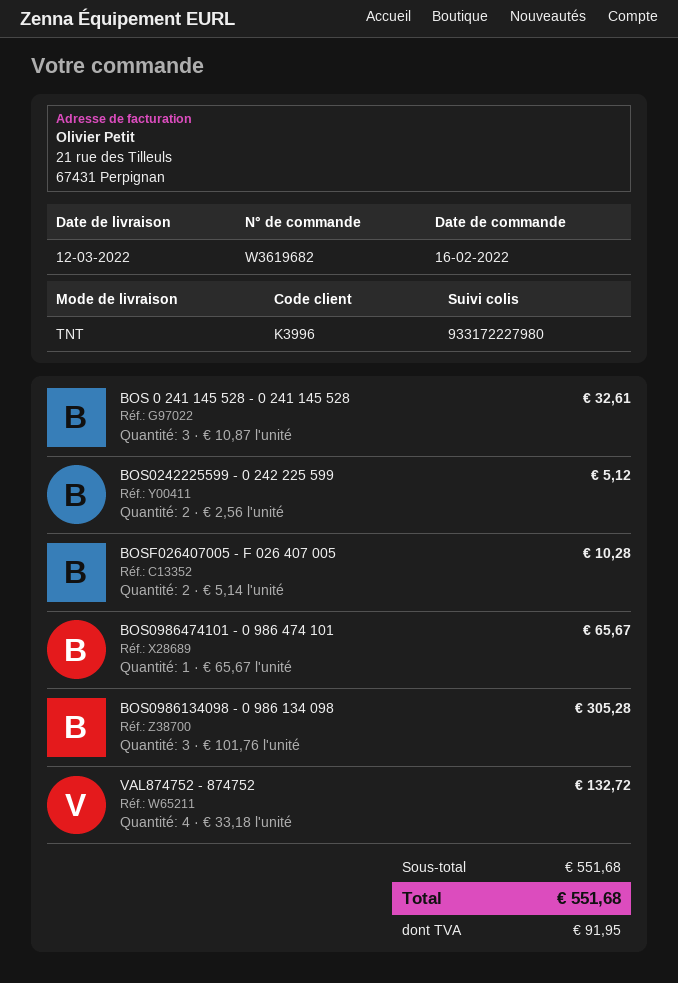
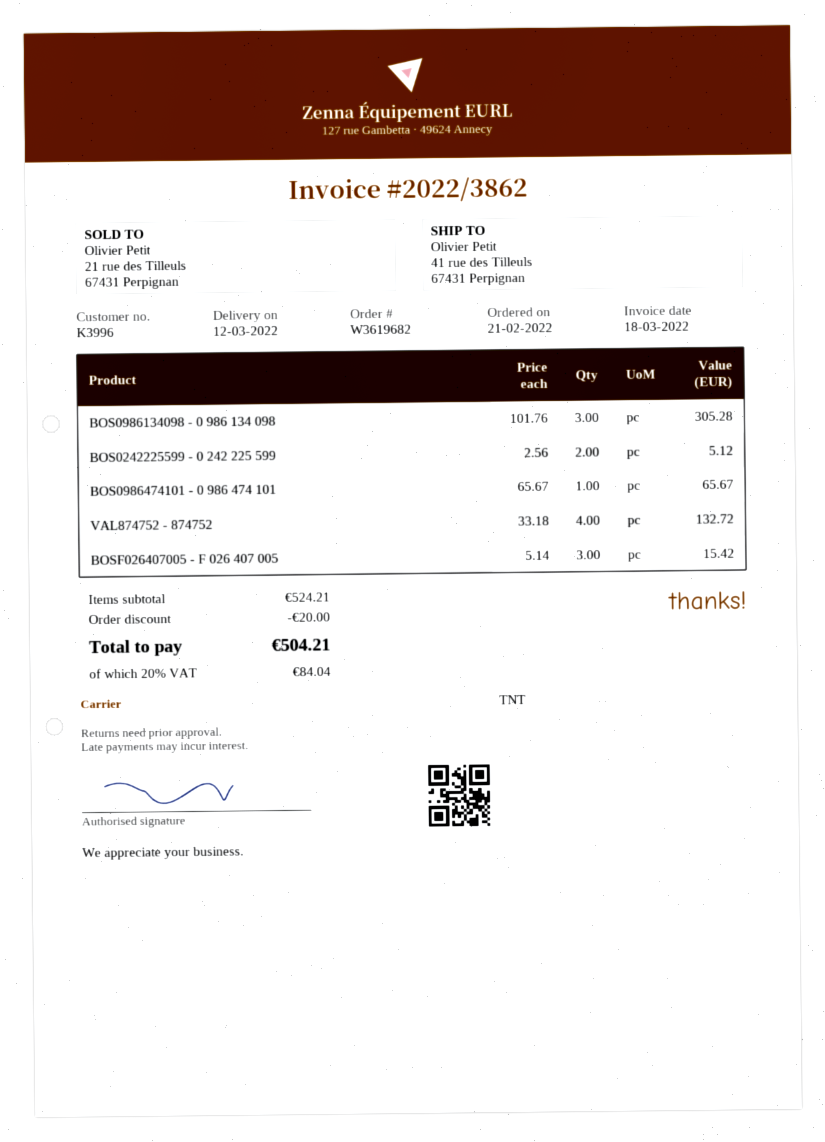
order date: 2022-02-16 -> 2022-02-21
BOS 0 241 145 528 - 0 241 145 528: 3 x 10.87 = 32.61 -> none
BOSF026407005 - F 026 407 005: 2 x 5.14 = 10.28 -> 3 x 5.14 = 15.42
subtotal: 551.68 -> 524.21
discount: none -> 20.00
tax: 91.95 -> 84.04
total: 551.68 -> 504.21

